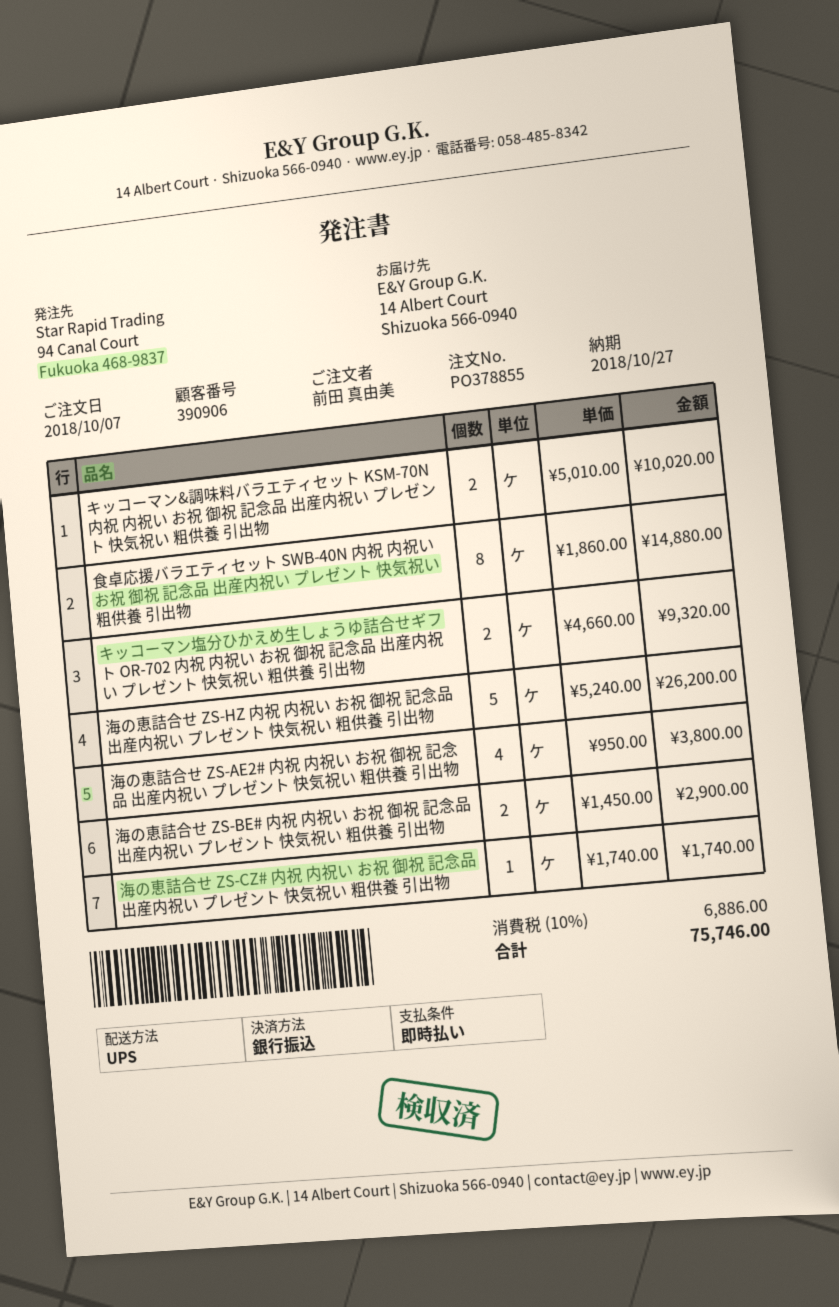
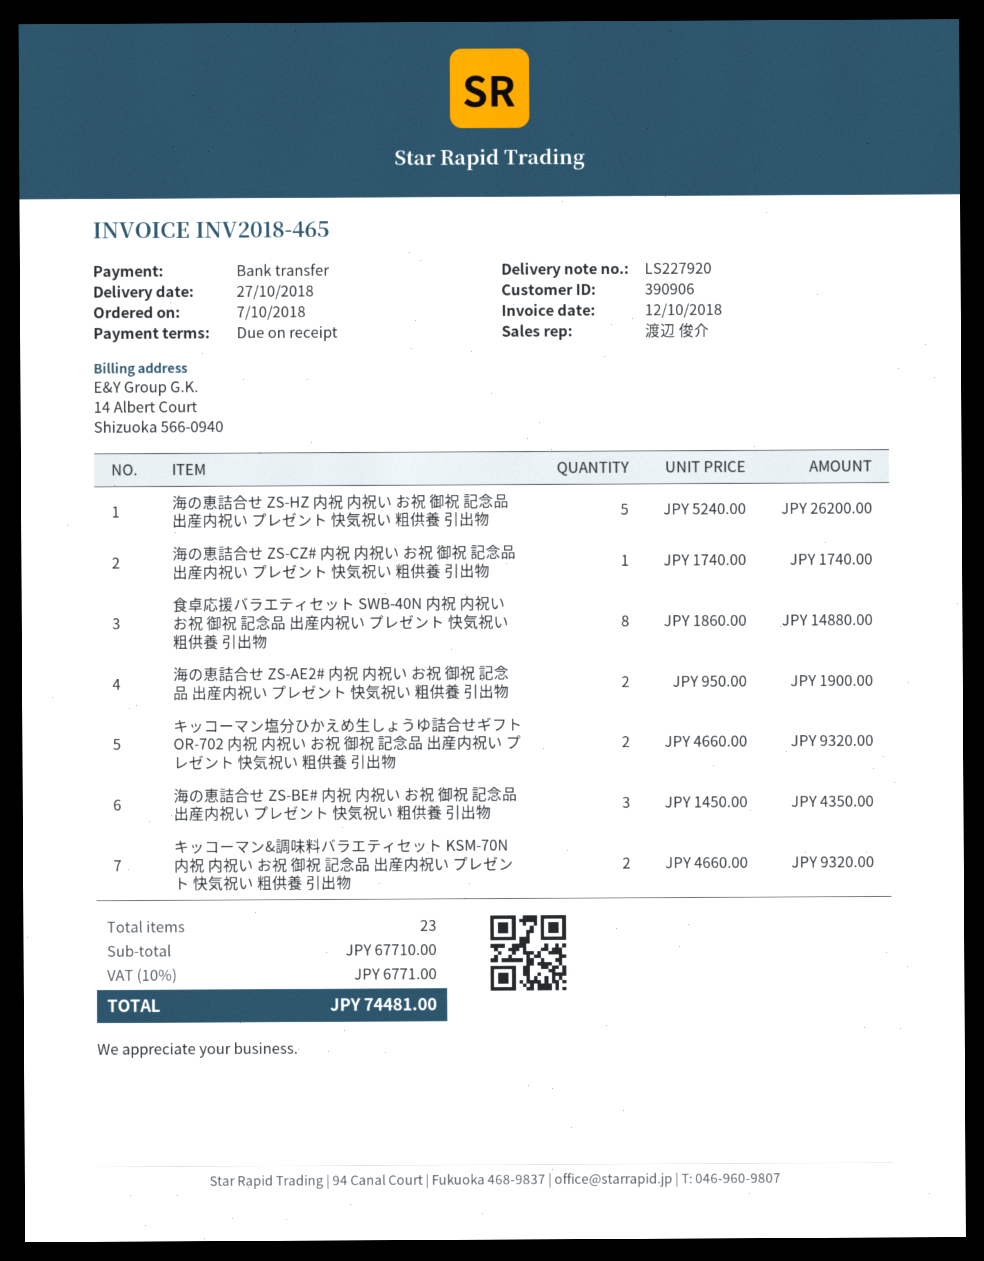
キッコーマン&調味料バラエティセット KSM-70N 内祝 内祝い お祝 御祝 記念品 出産内祝い プレゼント 快気祝い 粗供養 引出物: 2 x 5010.00 = 10020.00 -> 2 x 4660.00 = 9320.00
海の恵詰合せ ZS-AE2# 内祝 内祝い お祝 御祝 記念品 出産内祝い プレゼント 快気祝い 粗供養 引出物: 4 x 950.00 = 3800.00 -> 2 x 950.00 = 1900.00
海の恵詰合せ ZS-BE# 内祝 内祝い お祝 御祝 記念品 出産内祝い プレゼント 快気祝い 粗供養 引出物: 2 x 1450.00 = 2900.00 -> 3 x 1450.00 = 4350.00
tax: 10% = 6886.00 -> 10% = 6771.00
total: 75746.00 -> 74481.00

